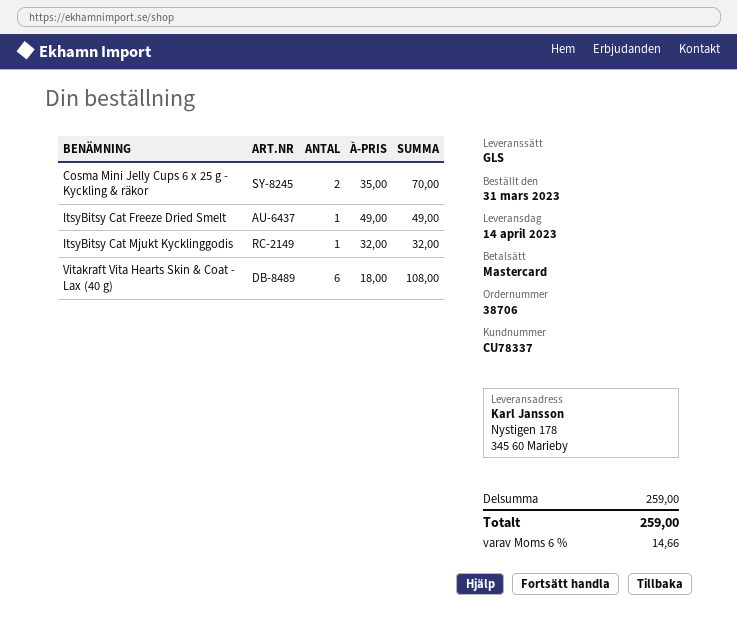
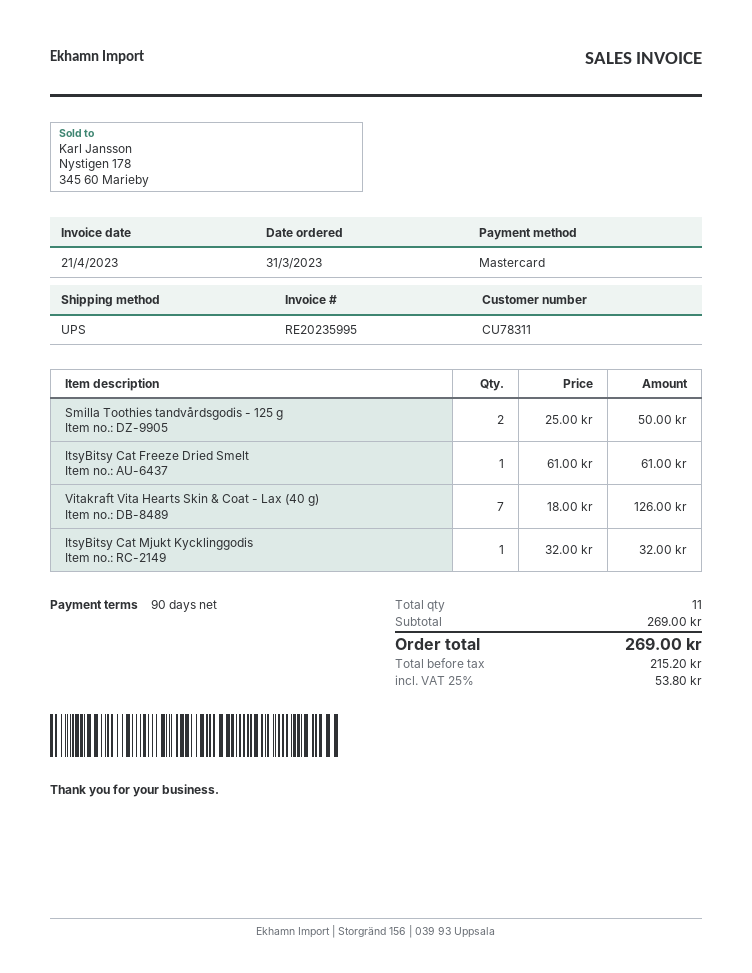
customer number: CU78337 -> CU78311
shipping method: GLS -> UPS
Cosma Mini Jelly Cups 6 x 25 g - Kyckling & räkor: 2 x 35.00 = 70.00 -> none
ItsyBitsy Cat Freeze Dried Smelt: 1 x 49.00 = 49.00 -> 1 x 61.00 = 61.00
Vitakraft Vita Hearts Skin & Coat - Lax (40 g): 6 x 18.00 = 108.00 -> 7 x 18.00 = 126.00
Smilla Toothies tandvårdsgodis - 125 g: none -> 2 x 25.00 = 50.00
subtotal: 259.00 -> 269.00
tax: 6% = 14.66 -> 25% = 53.80
total: 259.00 -> 269.00

